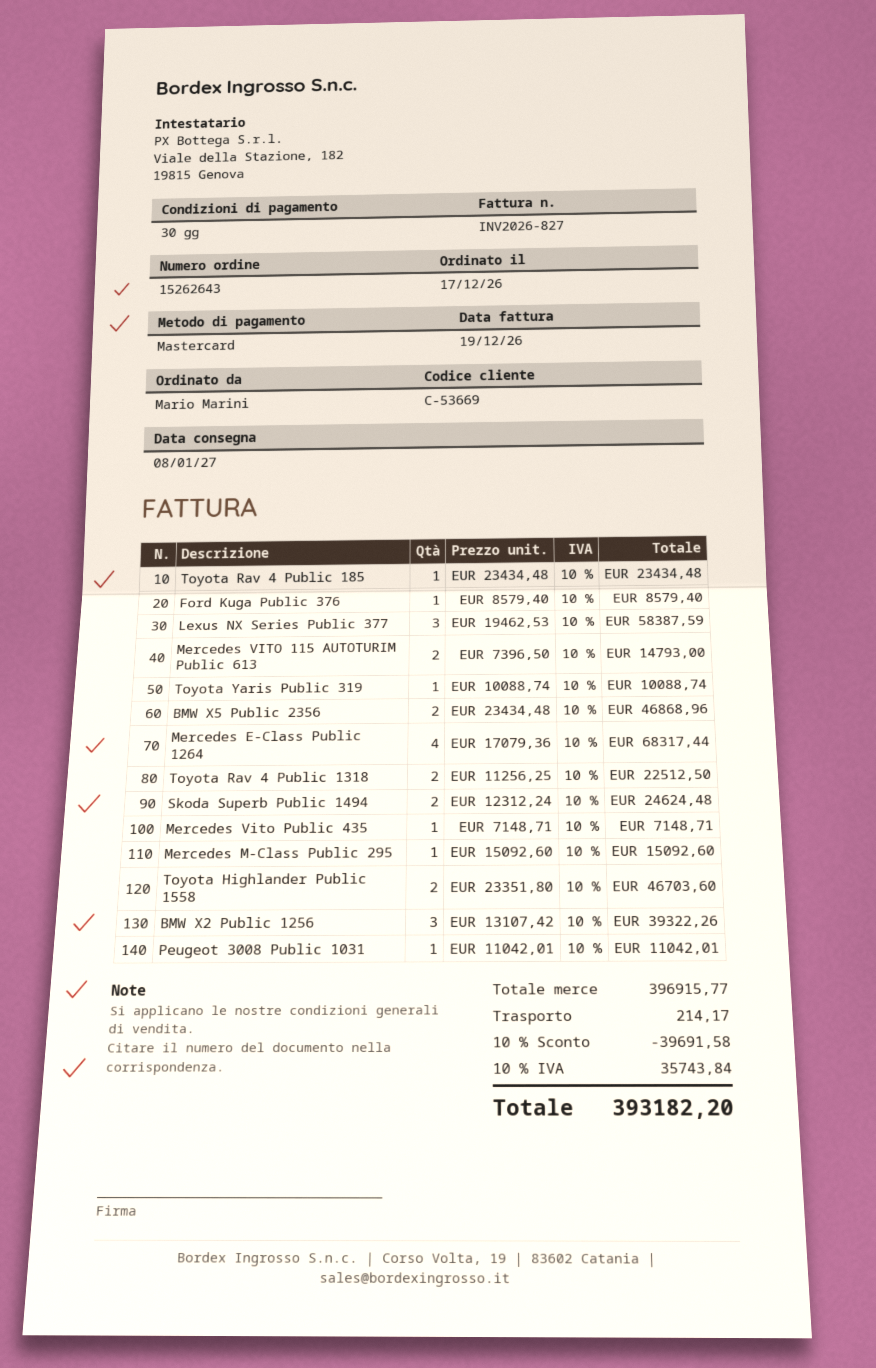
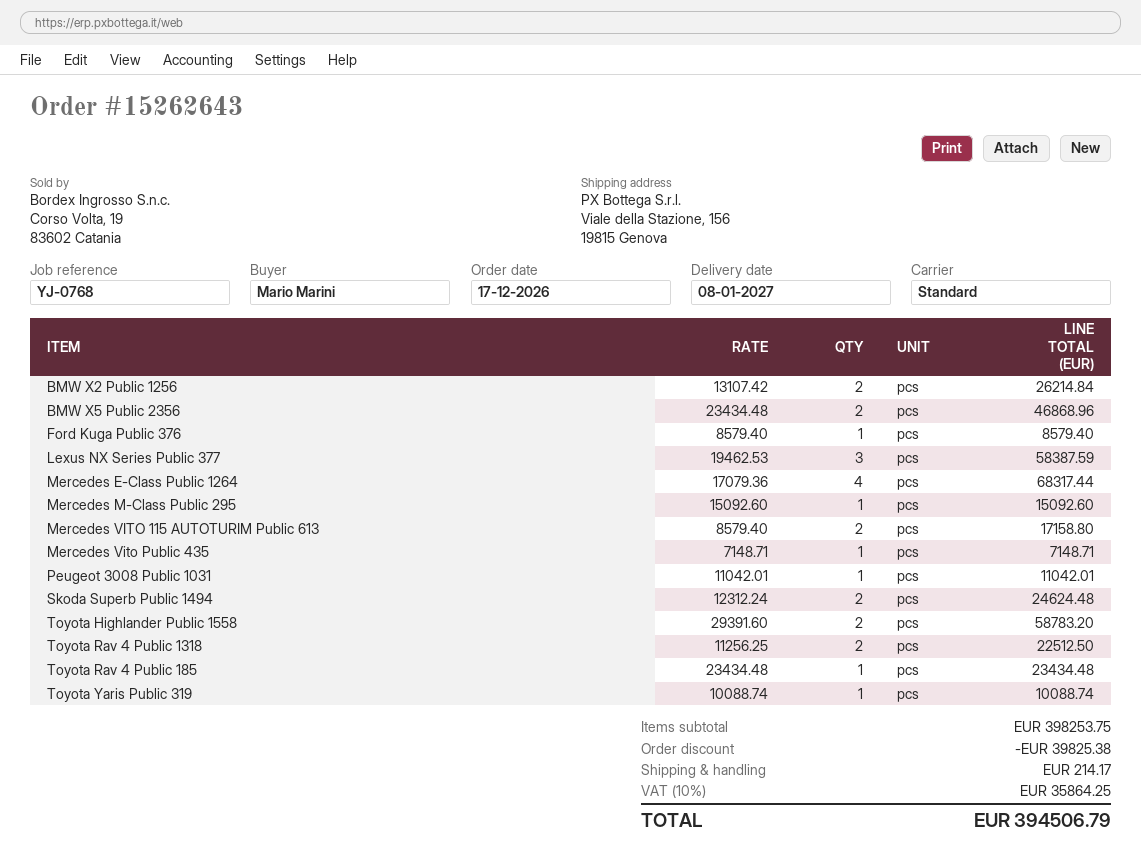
Mercedes VITO 115 AUTOTURIM Public 613: 2 x 7396.50 = 14793.00 -> 2 x 8579.40 = 17158.80
Toyota Highlander Public 1558: 2 x 23351.80 = 46703.60 -> 2 x 29391.60 = 58783.20
BMW X2 Public 1256: 3 x 13107.42 = 39322.26 -> 2 x 13107.42 = 26214.84
subtotal: 396915.77 -> 398253.75
discount: 39691.58 -> 39825.38
tax: 10% = 35743.84 -> 10% = 35864.25
total: 393182.20 -> 394506.79

